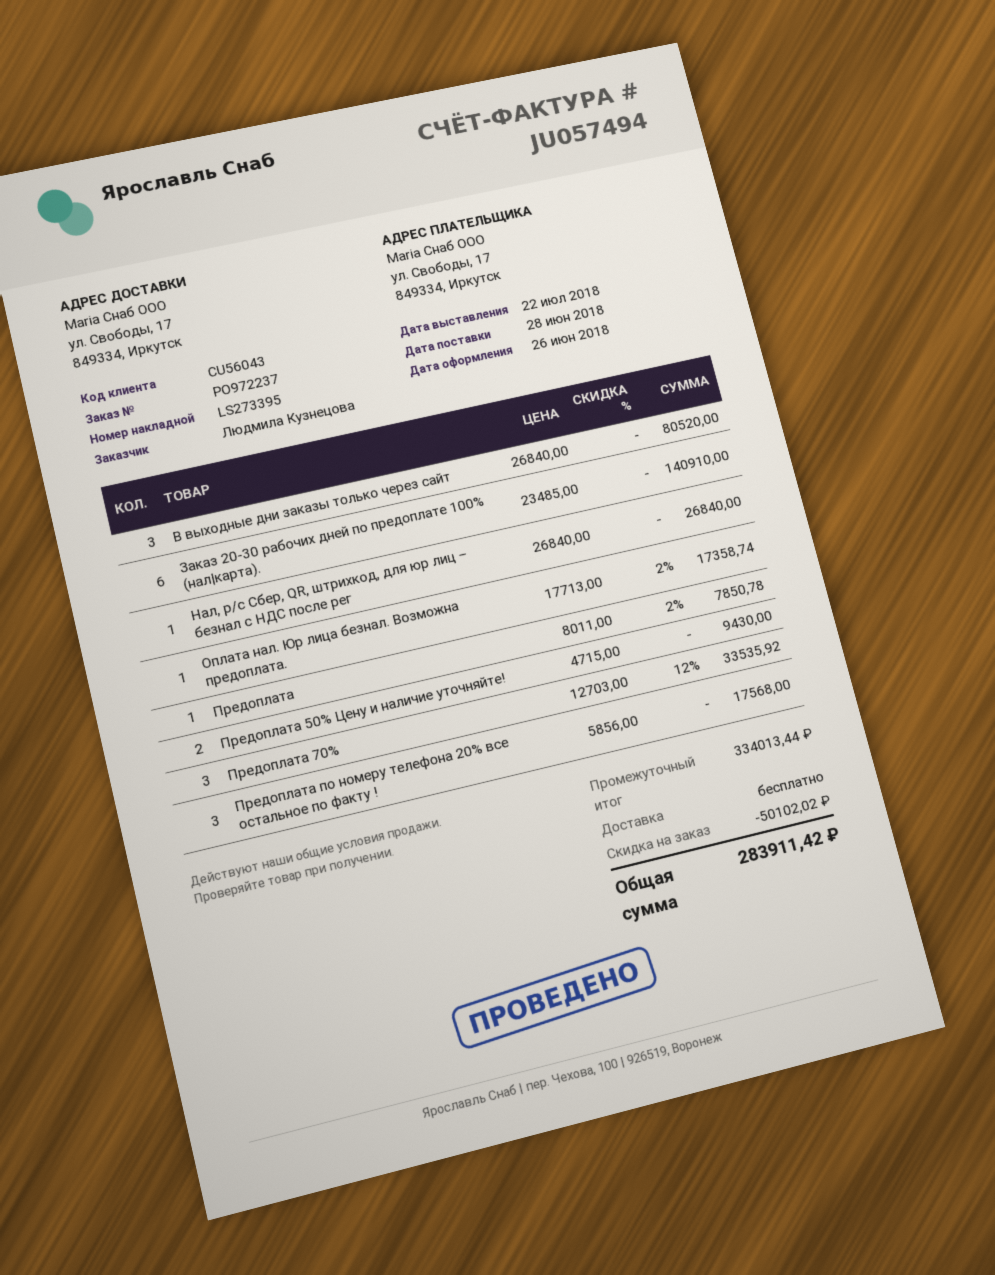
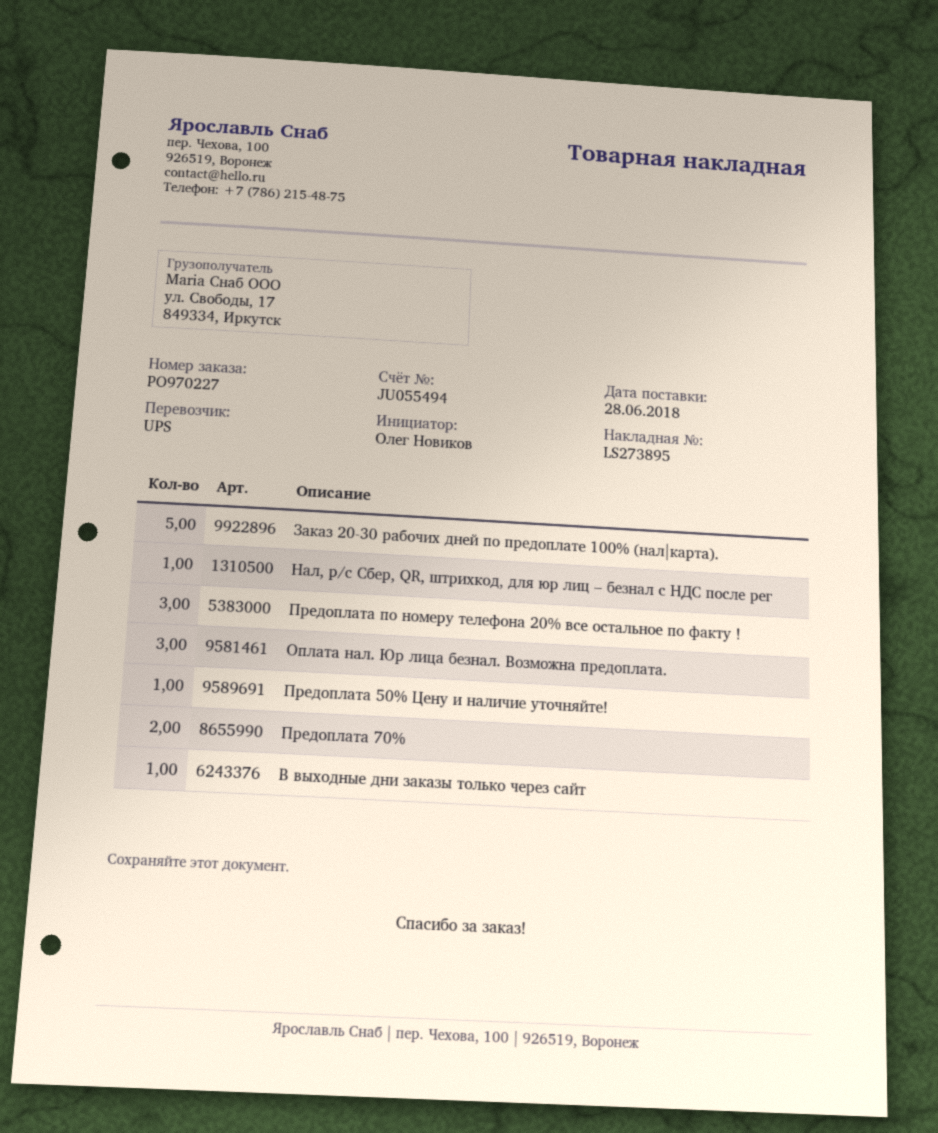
order number: PO972237 -> PO970227
delivery note number: LS273395 -> LS273895
invoice number: JU057494 -> JU055494
ordered by: Людмила Кузнецова -> Олег Новиков
В выходные дни заказы только через сайт: 3 -> 1
Заказ 20-30 рабочих дней по предоплате 100% (нал|карта).: 6 -> 5
Оплата нал. Юр лица безнал. Возможна предоплата.: 1 -> 3
Предоплата: 1 -> none
Предоплата 50% Цену и наличие уточняйте!: 2 -> 1
Предоплата 70%: 3 -> 2

